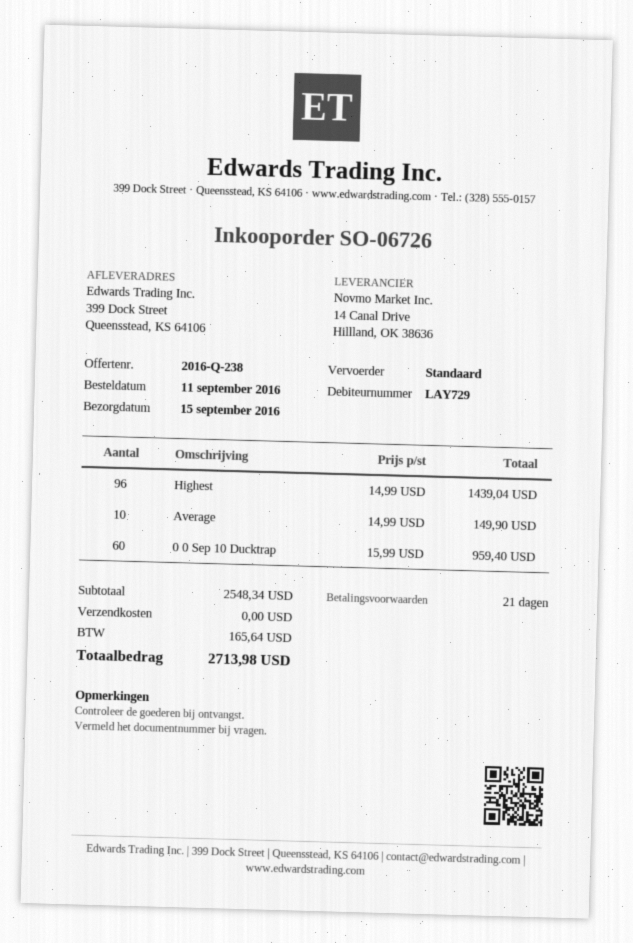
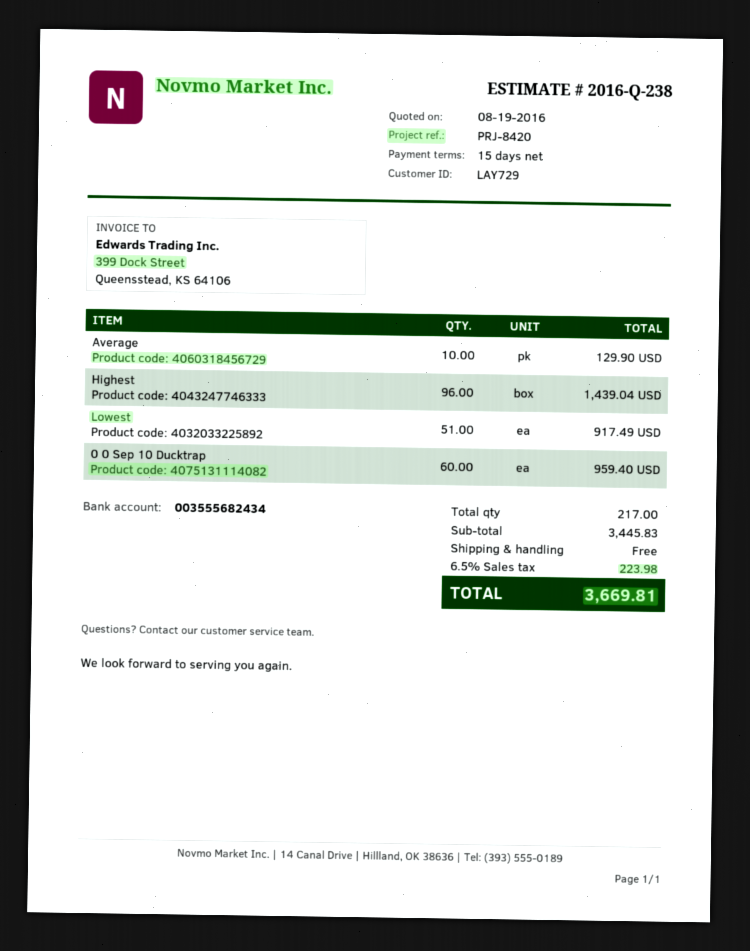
payment terms: 21 days -> 15 days
Average: 10 for 149.90 -> 10 for 129.90
Lowest: none -> 51 for 917.49
subtotal: 2548.34 -> 3445.83
tax: 165.64 -> 223.98
total: 2713.98 -> 3669.81

